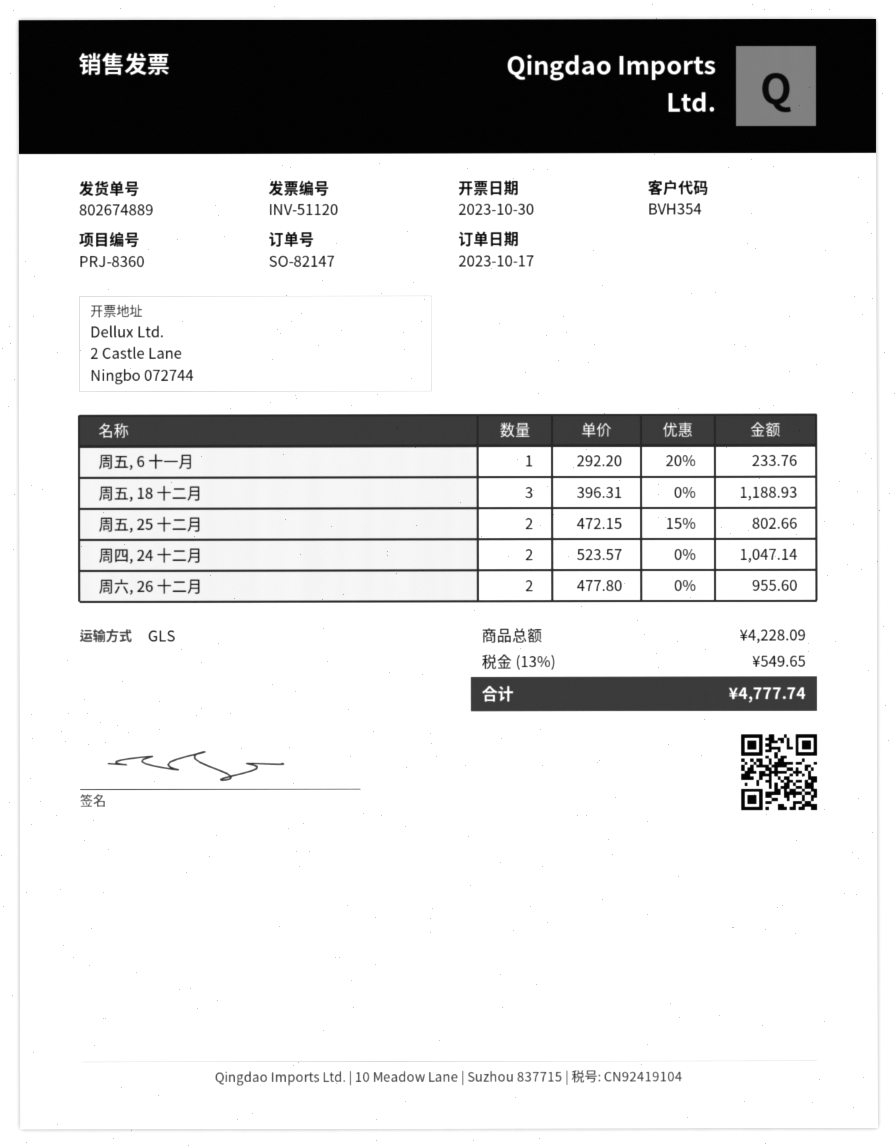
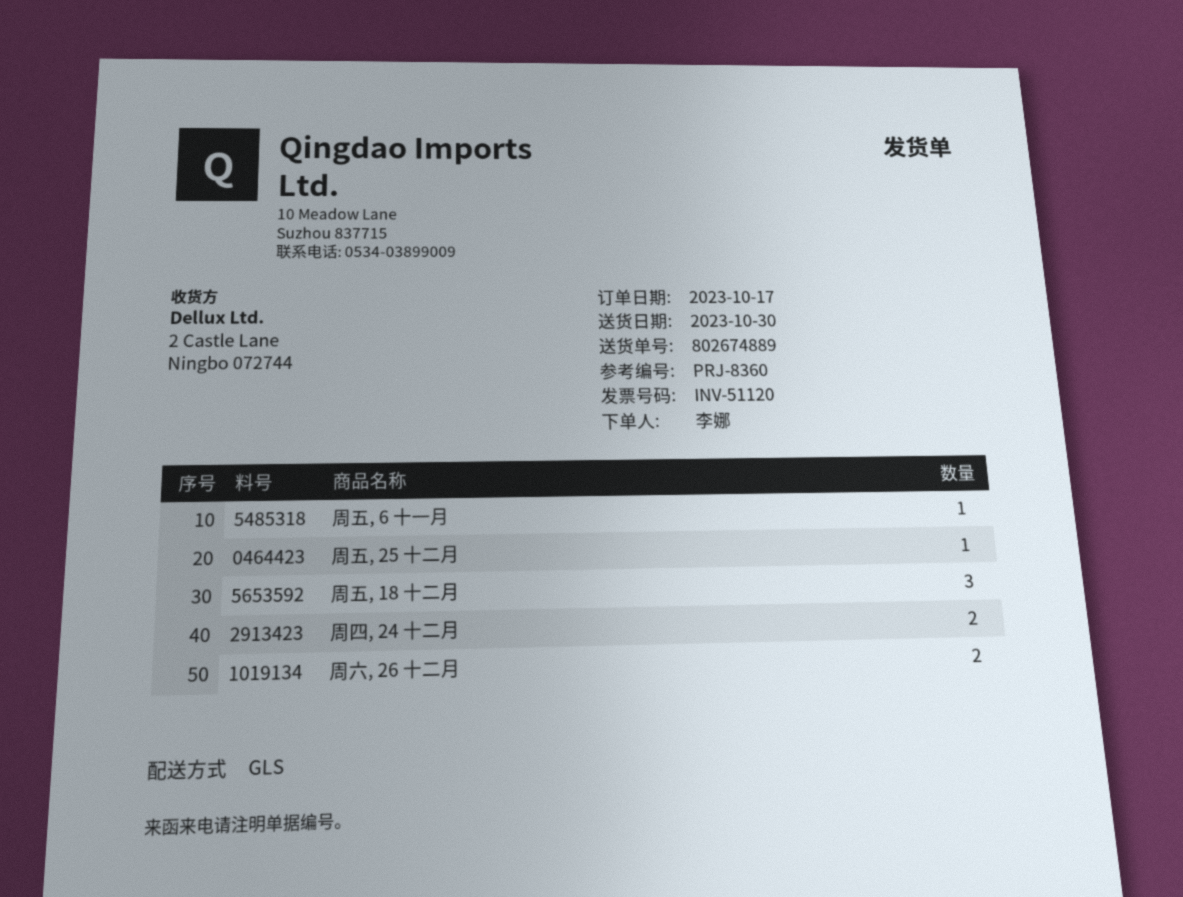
周五, 25 十二月: 2 -> 1

